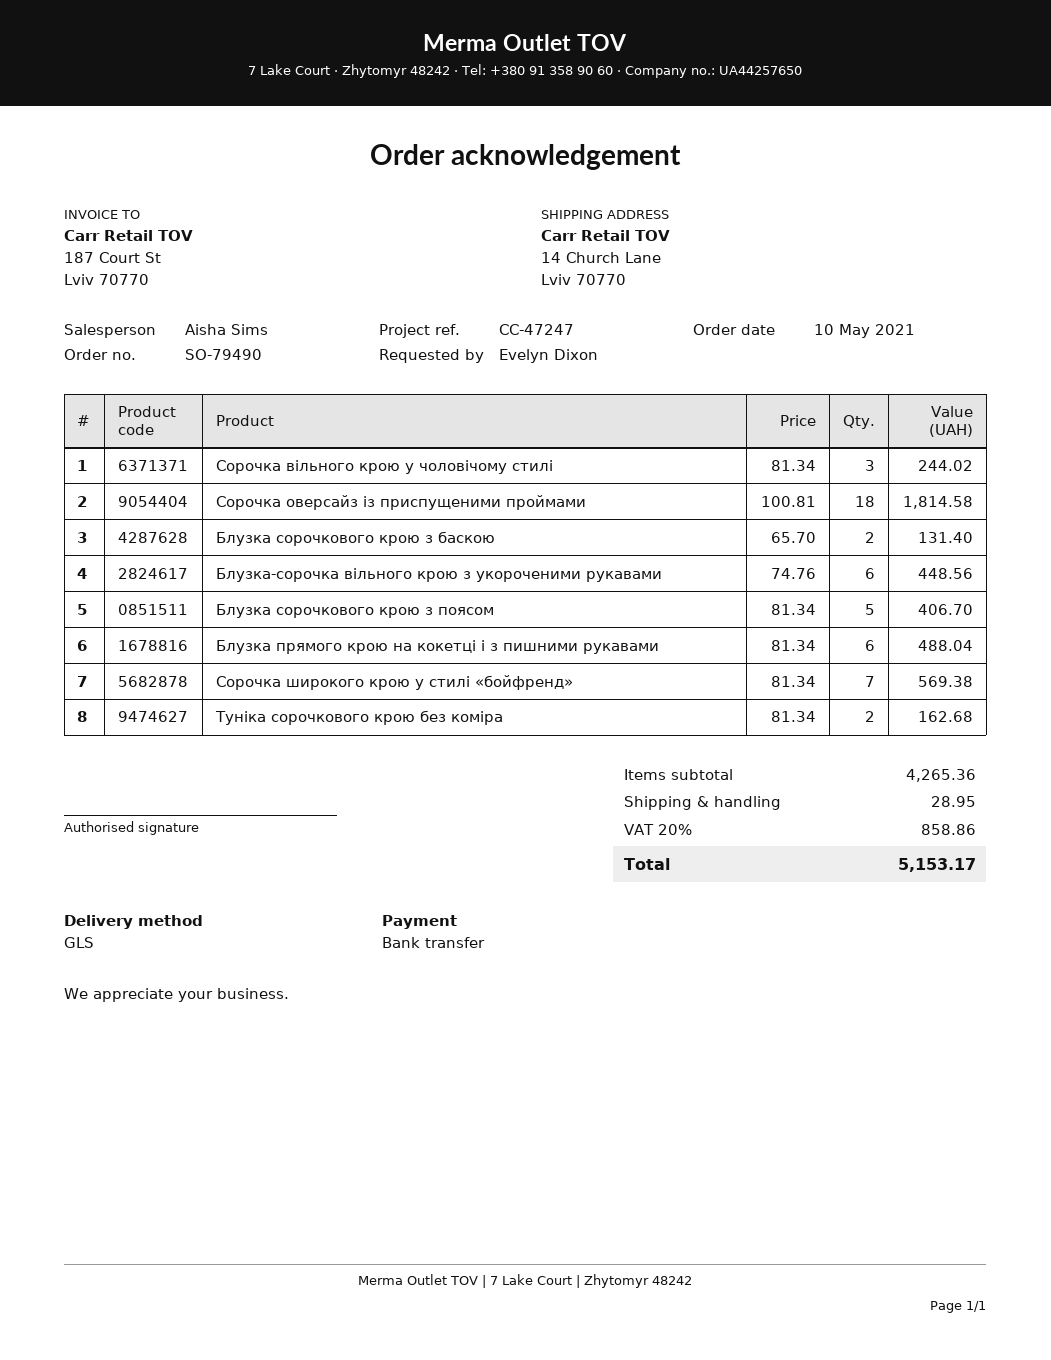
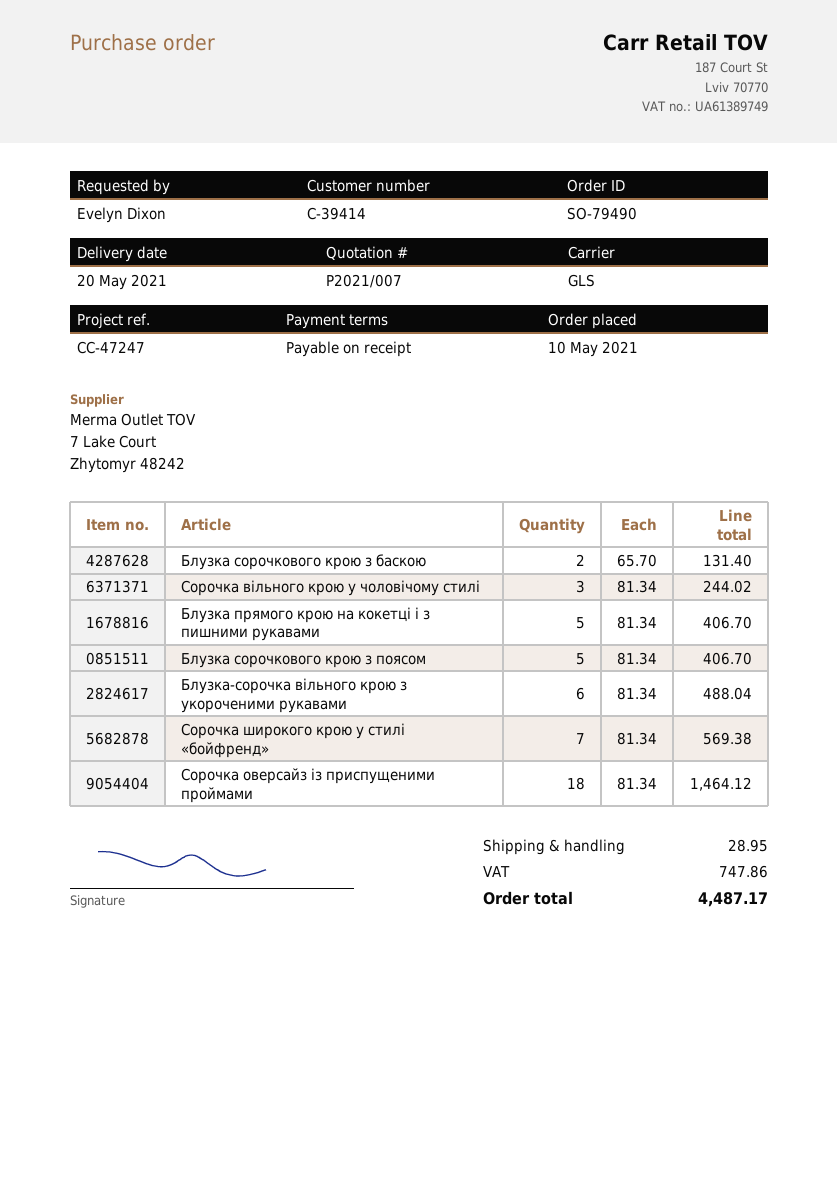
Сорочка оверсайз із приспущеними проймами: 18 x 100.81 = 1814.58 -> 18 x 81.34 = 1464.12
Блузка-сорочка вільного крою з укороченими рукавами: 6 x 74.76 = 448.56 -> 6 x 81.34 = 488.04
Блузка прямого крою на кокетці і з пишними рукавами: 6 x 81.34 = 488.04 -> 5 x 81.34 = 406.70
Туніка сорочкового крою без коміра: 2 x 81.34 = 162.68 -> none
tax: 858.86 -> 747.86
total: 5153.17 -> 4487.17

